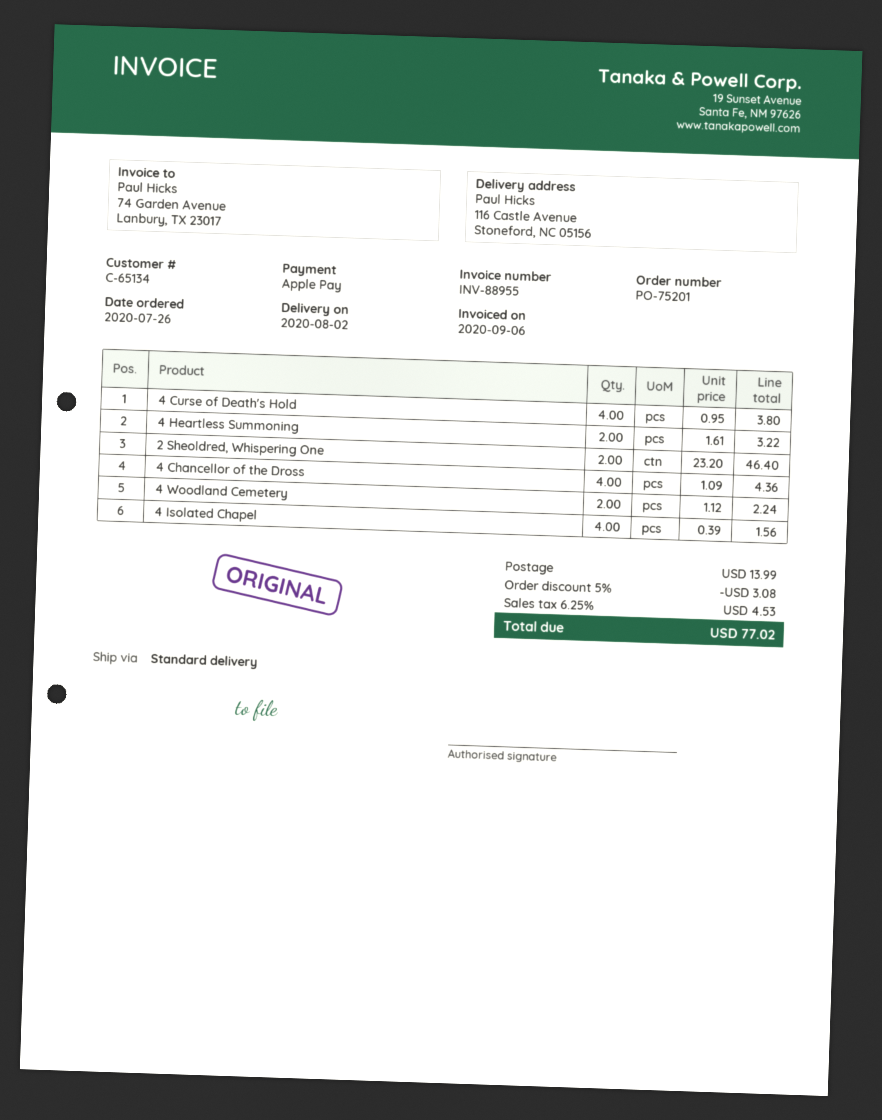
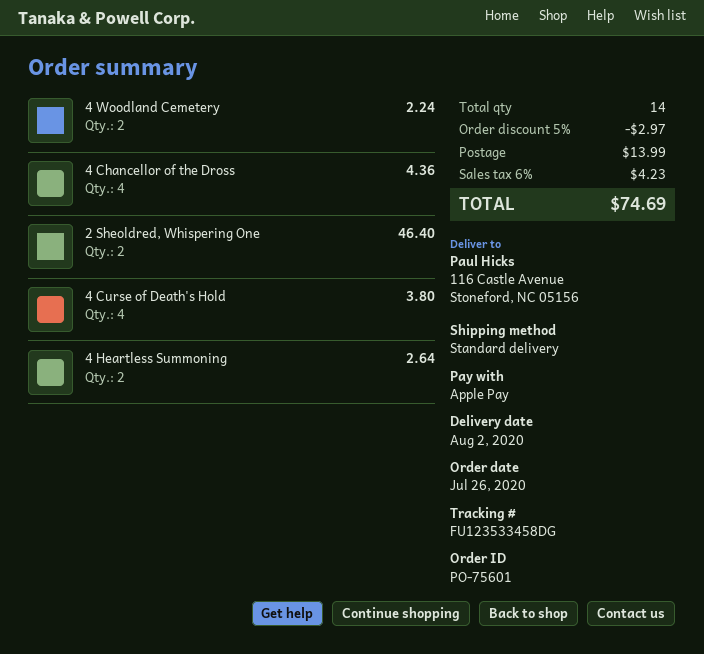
order number: PO-75201 -> PO-75601
4 Heartless Summoning: 2 for 3.22 -> 2 for 2.64
4 Isolated Chapel: 4 for 1.56 -> none
discount: 5% = 3.08 -> 5% = 2.97
tax: 6.25% = 4.53 -> 6% = 4.23
total: 77.02 -> 74.69

